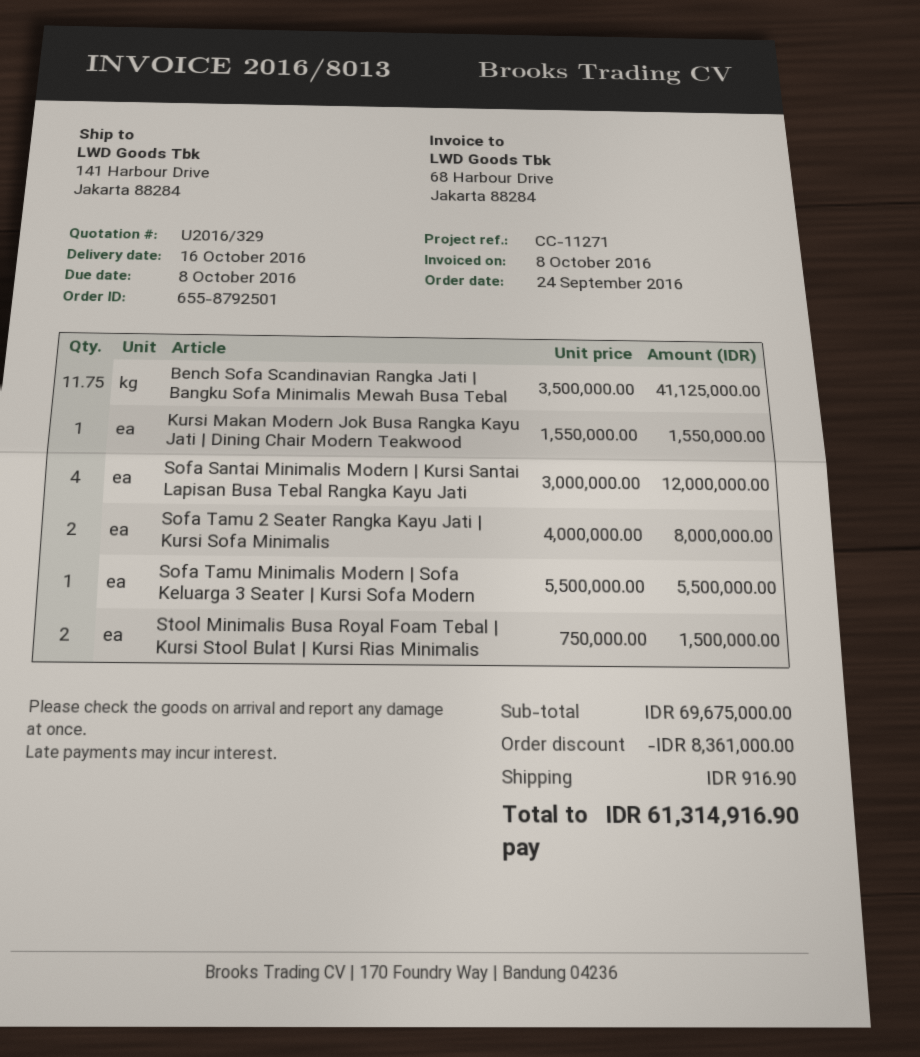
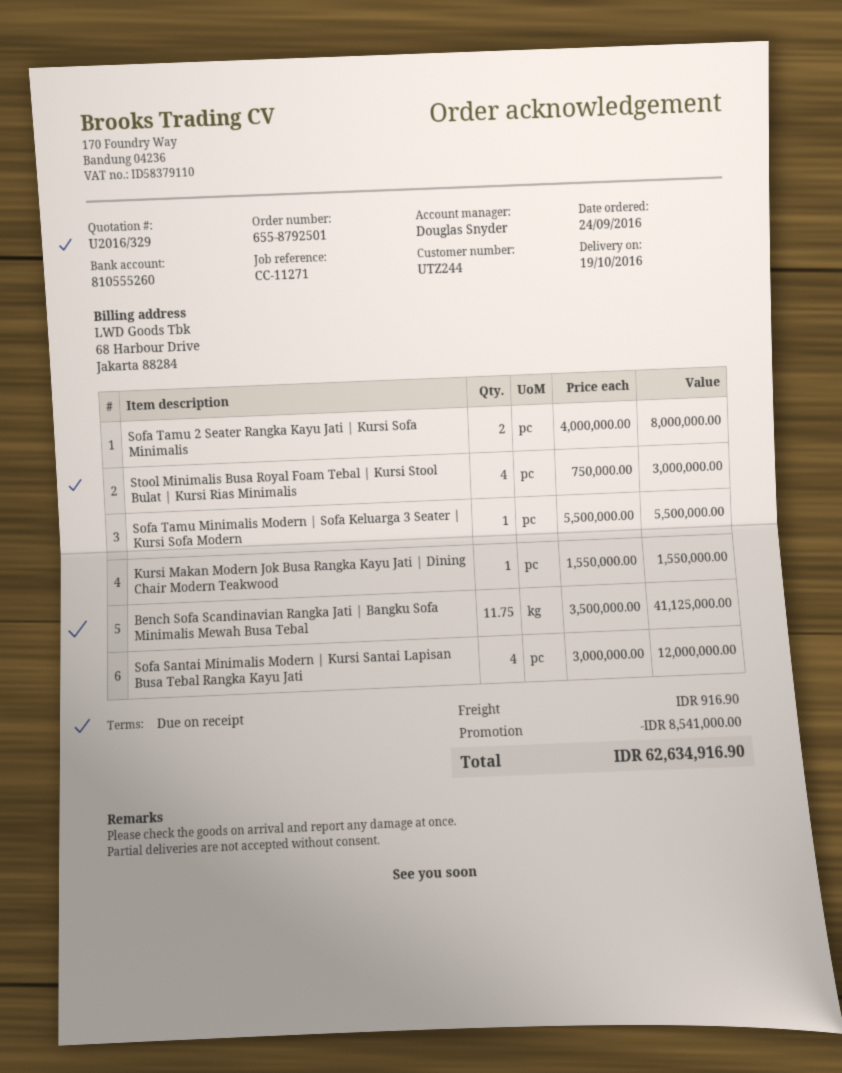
delivery date: 2016-10-16 -> 2016-10-19
Stool Minimalis Busa Royal Foam Tebal | Kursi Stool Bulat | Kursi Rias Minimalis: 2 x 750000.00 = 1500000.00 -> 4 x 750000.00 = 3000000.00
discount: 8361000.00 -> 8541000.00
total: 61314916.90 -> 62634916.90

